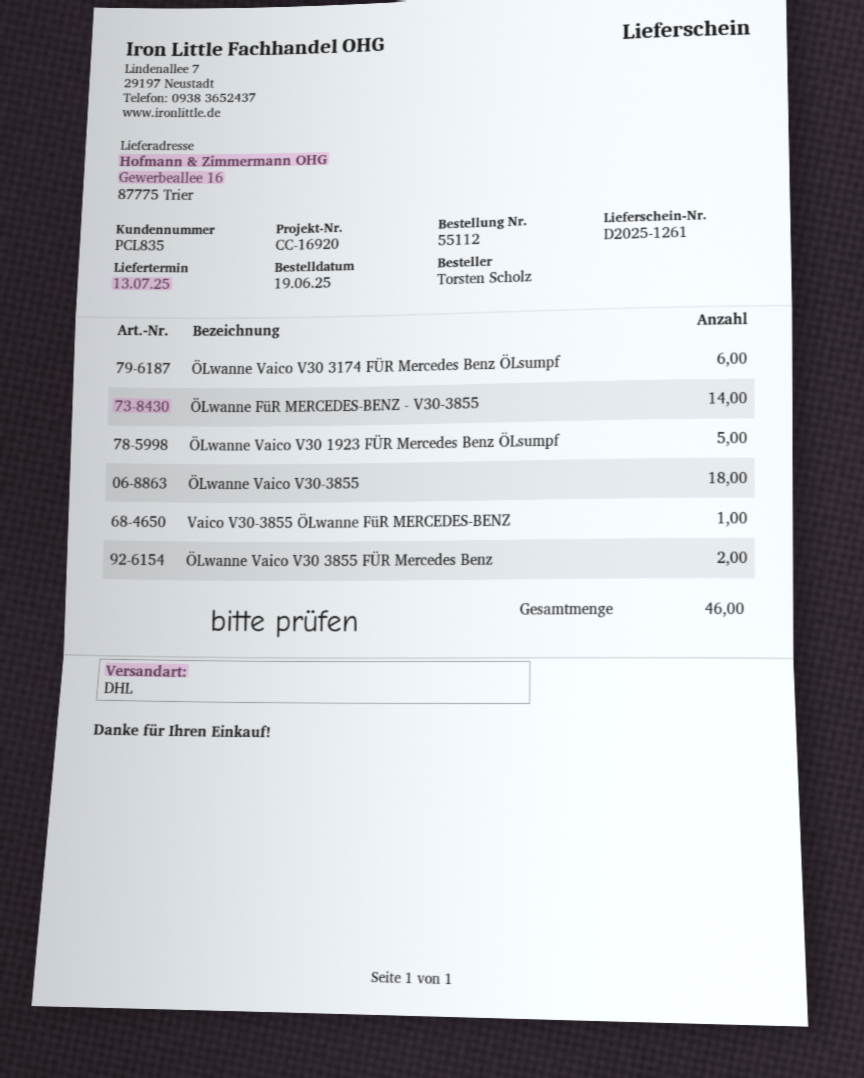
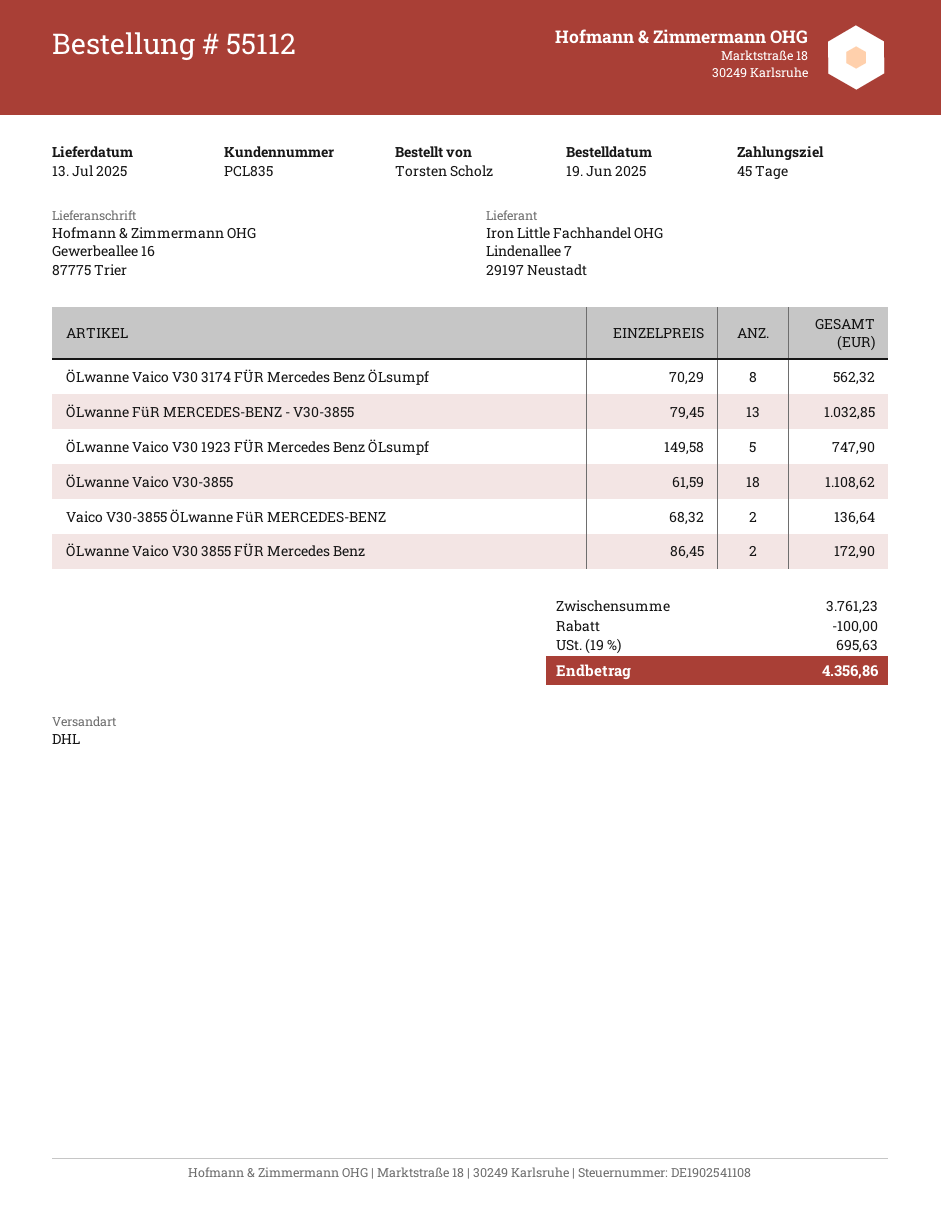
ÖLwanne Vaico V30 3174 FÜR Mercedes Benz ÖLsumpf: 6 -> 8
ÖLwanne FüR MERCEDES-BENZ - V30-3855: 14 -> 13
Vaico V30-3855 ÖLwanne FüR MERCEDES-BENZ: 1 -> 2

